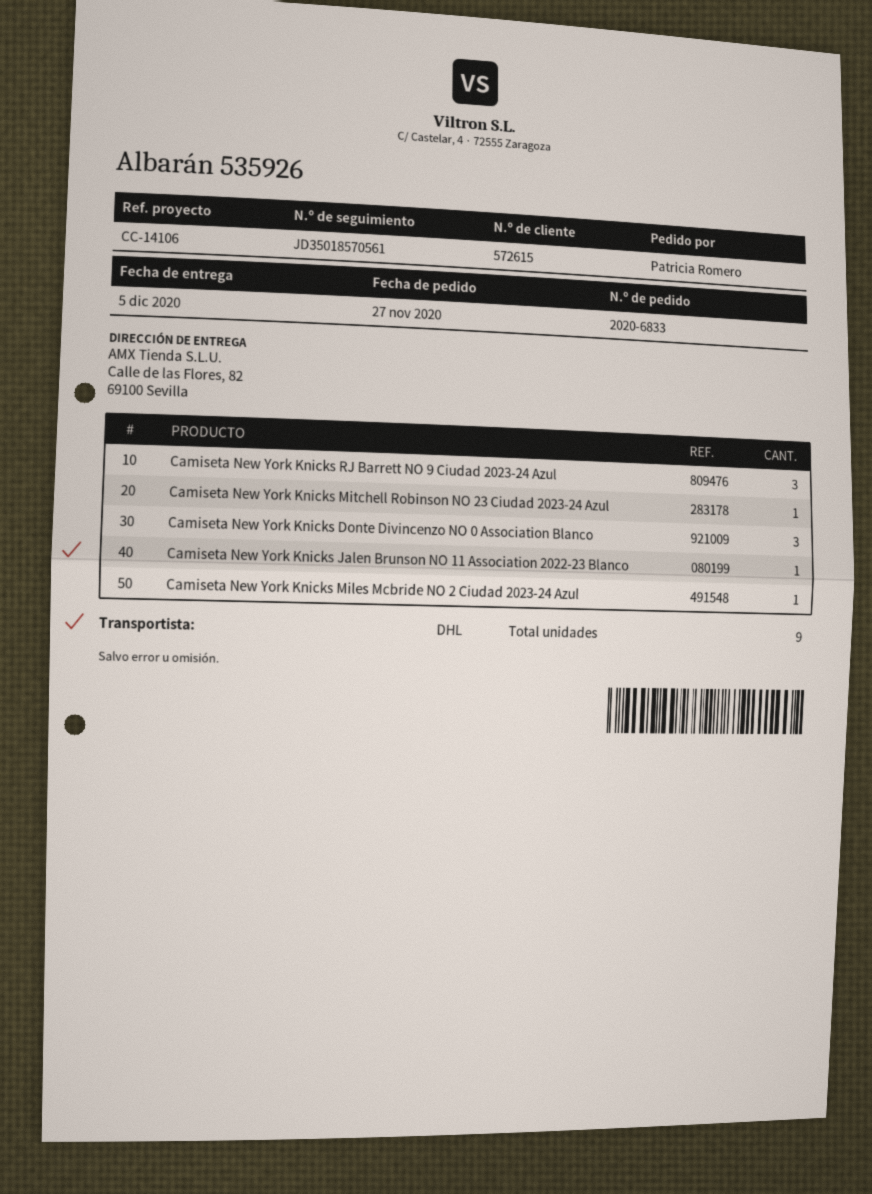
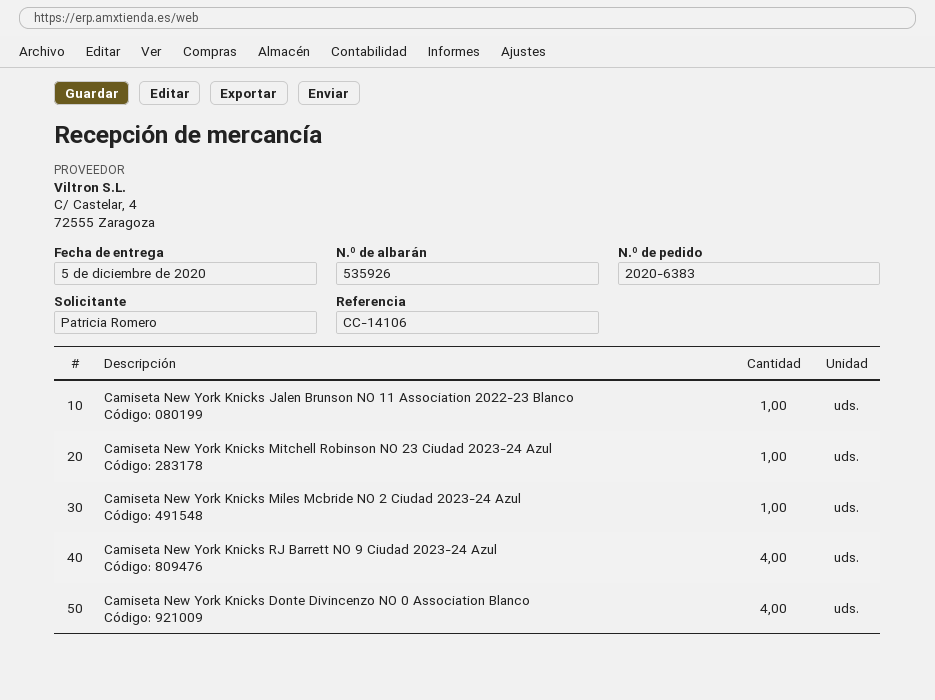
order number: 2020-6833 -> 2020-6383
Camiseta New York Knicks RJ Barrett NO 9 Ciudad 2023-24 Azul: 3 -> 4
Camiseta New York Knicks Donte Divincenzo NO 0 Association Blanco: 3 -> 4

